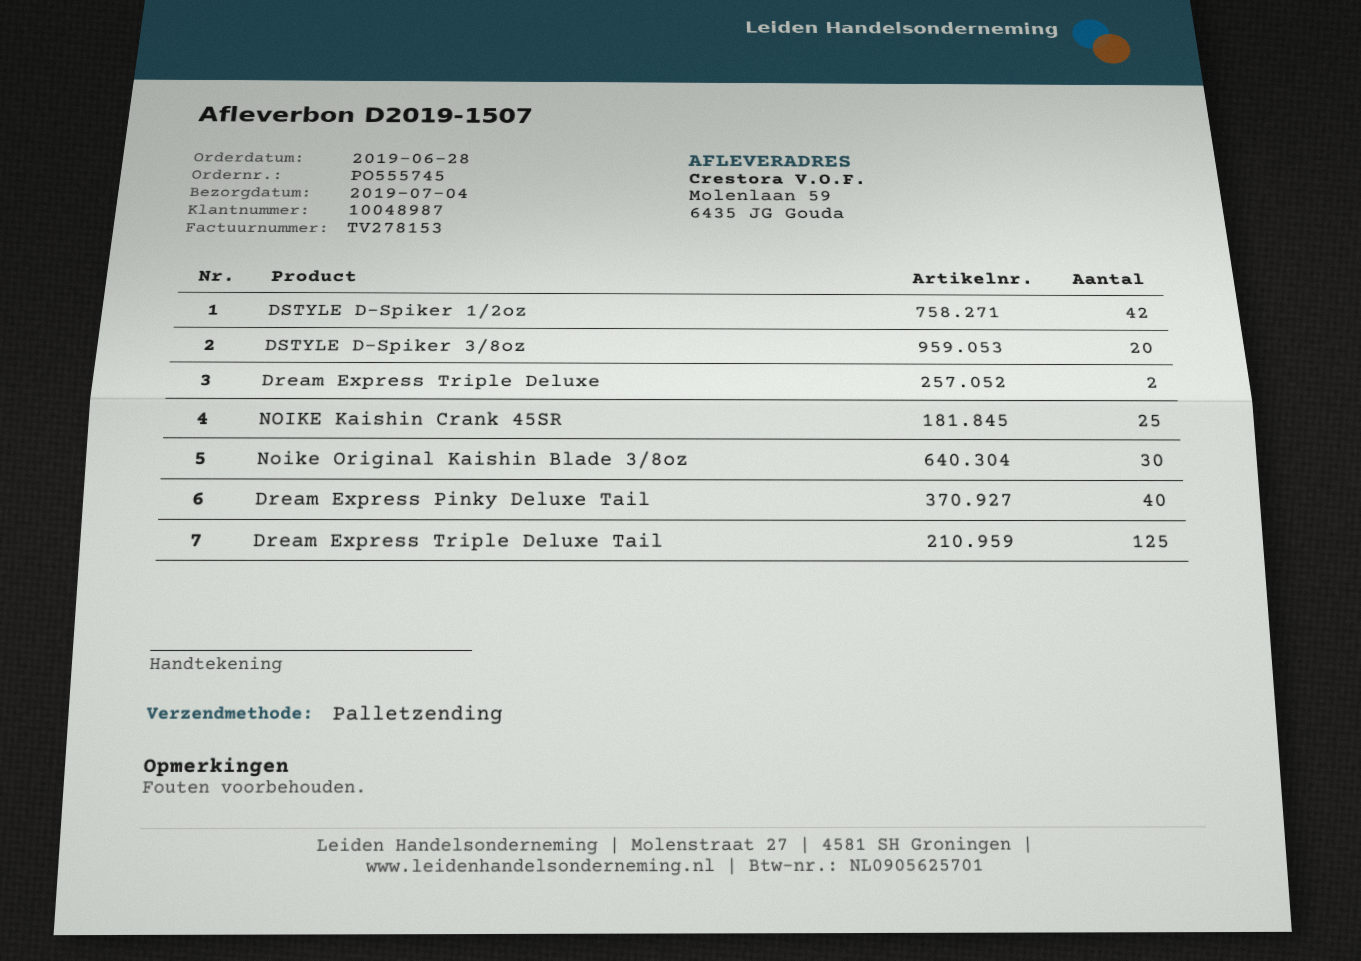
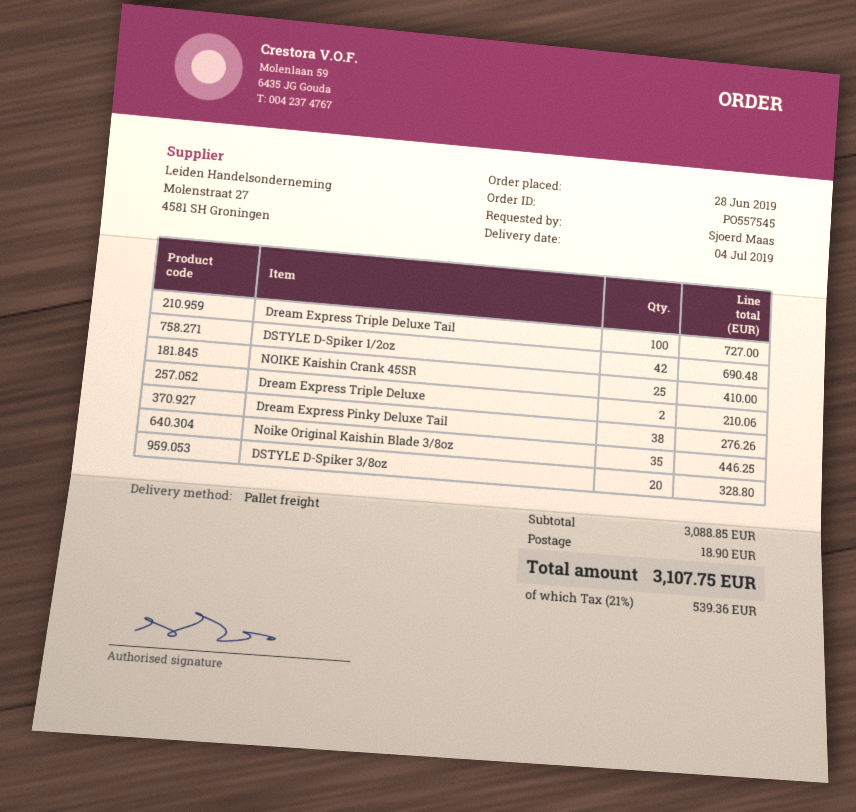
order number: PO555745 -> PO557545
Noike Original Kaishin Blade 3/8oz: 30 -> 35
Dream Express Pinky Deluxe Tail: 40 -> 38
Dream Express Triple Deluxe Tail: 125 -> 100

